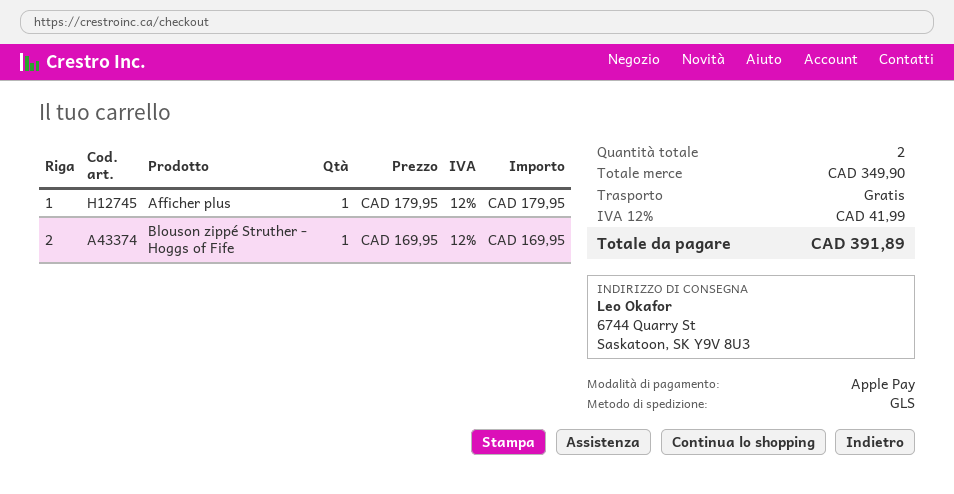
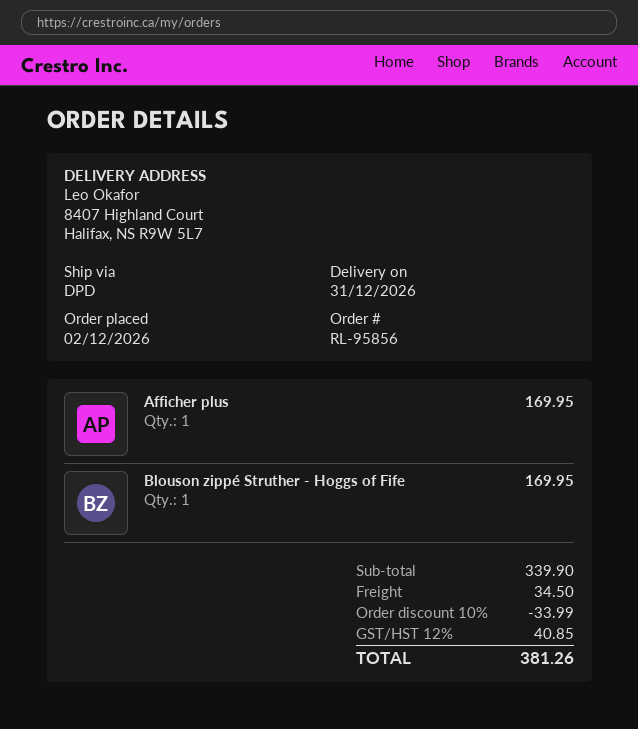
shipping method: GLS -> DPD
ship to: 6744 Quarry St, Saskatoon, SK Y9V 8U3 -> 8407 Highland Court, Halifax, NS R9W 5L7
Afficher plus: 1 for 179.95 -> 1 for 169.95
subtotal: 349.90 -> 339.90
discount: none -> 10% = 33.99
shipping: 0.00 -> 34.50
tax: 12% = 41.99 -> 12% = 40.85
total: 391.89 -> 381.26

